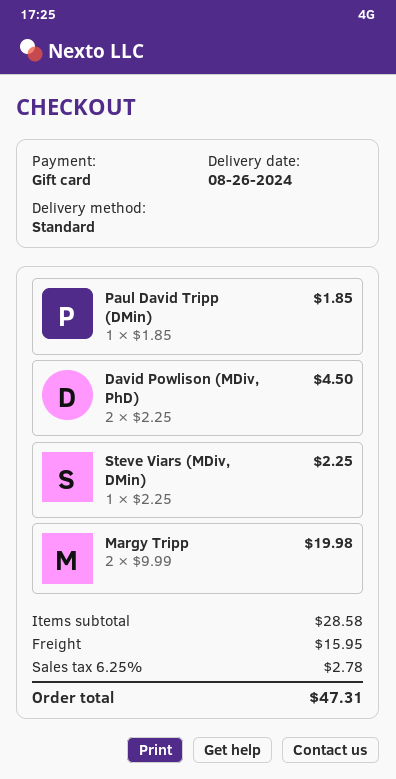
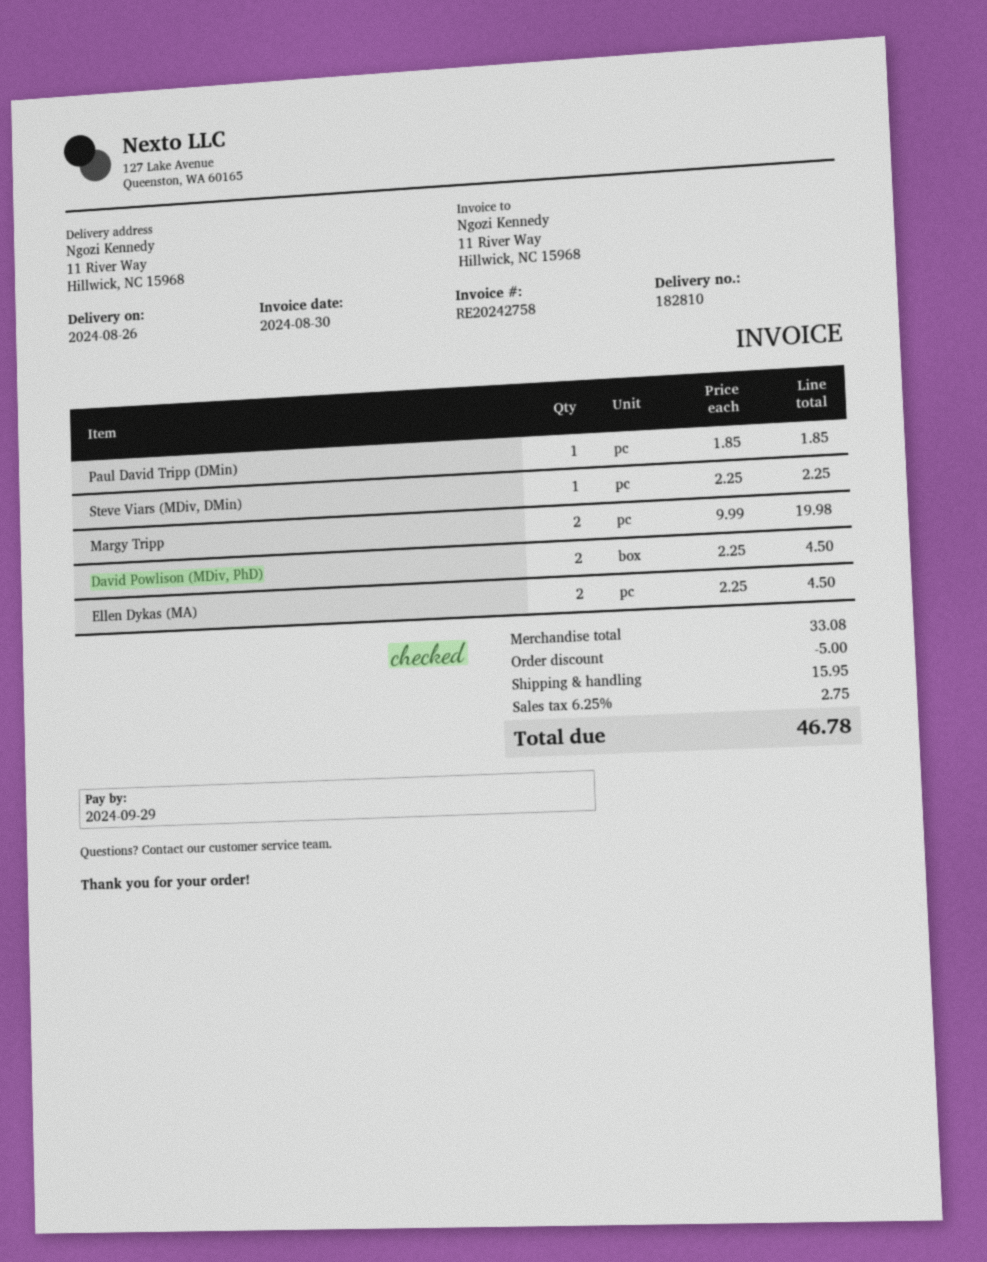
Ellen Dykas (MA): none -> 2 x 2.25 = 4.50
subtotal: 28.58 -> 33.08
discount: none -> 5.00
tax: 6.25% = 2.78 -> 6.25% = 2.75
total: 47.31 -> 46.78

